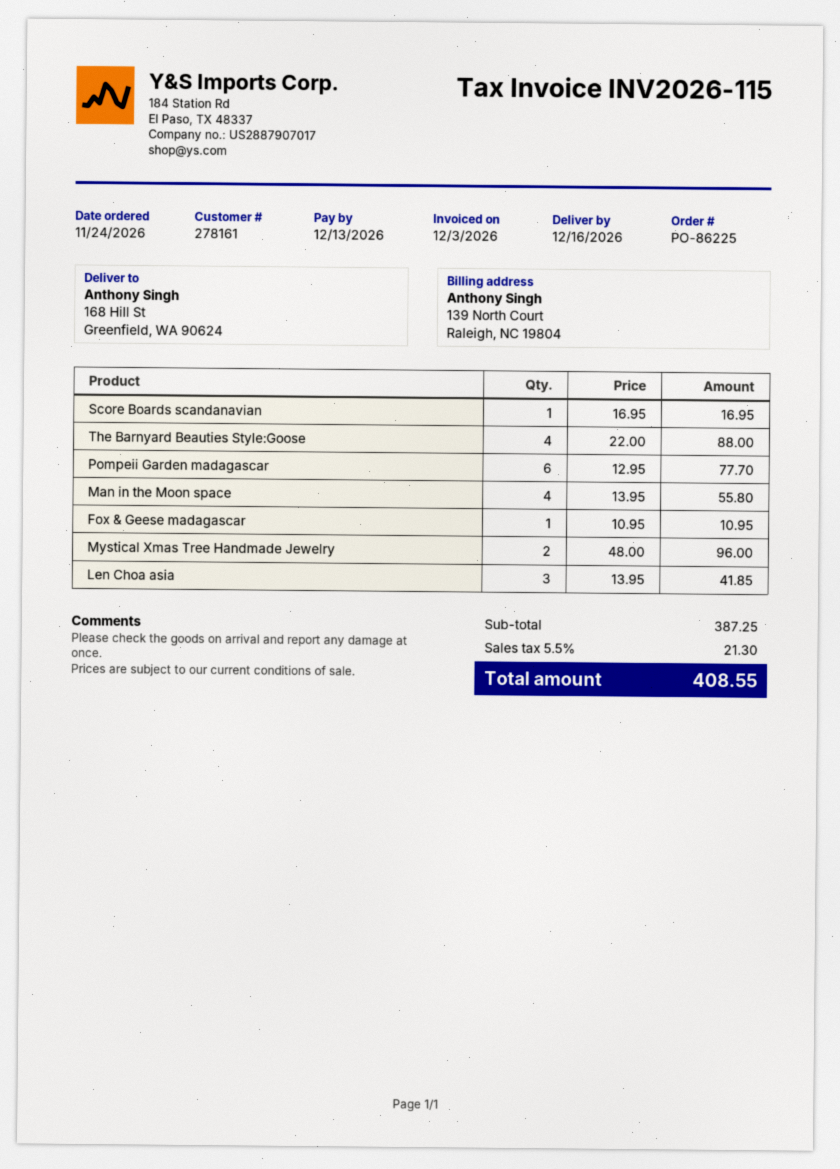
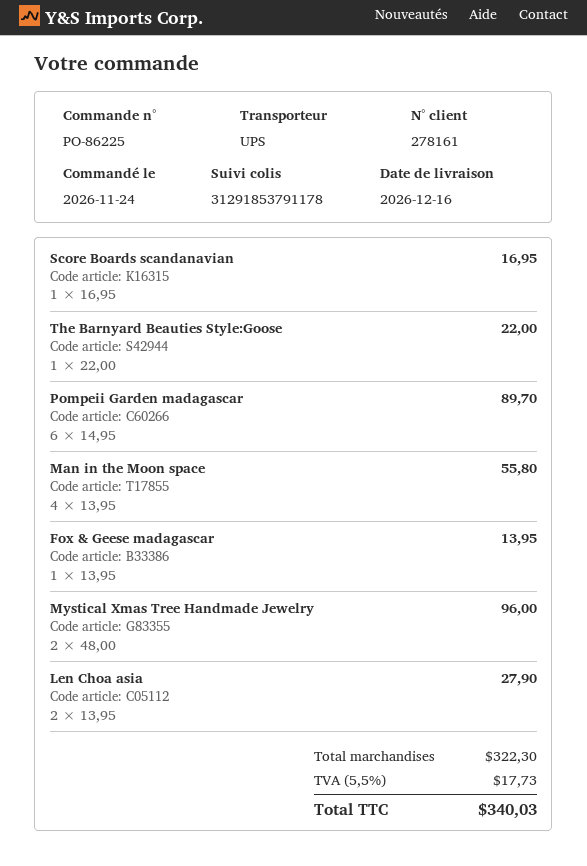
The Barnyard Beauties Style:Goose: 4 x 22.00 = 88.00 -> 1 x 22.00 = 22.00
Pompeii Garden madagascar: 6 x 12.95 = 77.70 -> 6 x 14.95 = 89.70
Fox & Geese madagascar: 1 x 10.95 = 10.95 -> 1 x 13.95 = 13.95
Len Choa asia: 3 x 13.95 = 41.85 -> 2 x 13.95 = 27.90
subtotal: 387.25 -> 322.30
tax: 5.5% = 21.30 -> 5.5% = 17.73
total: 408.55 -> 340.03

